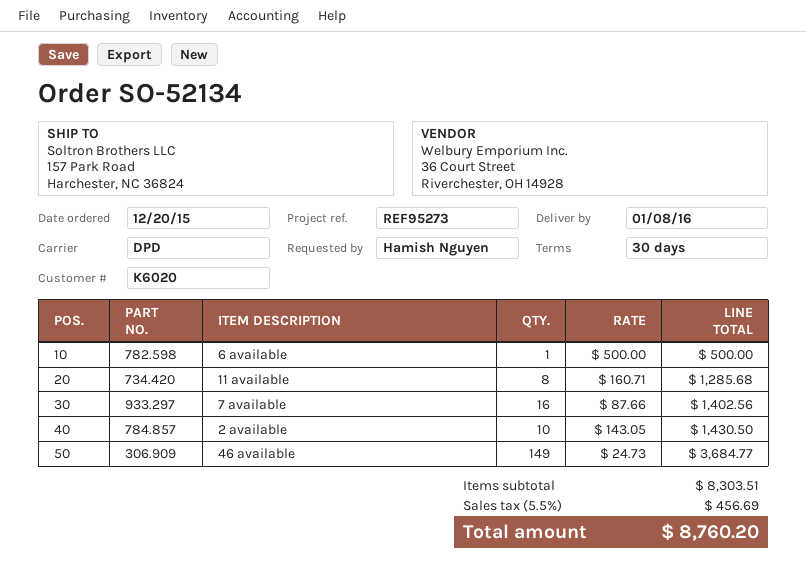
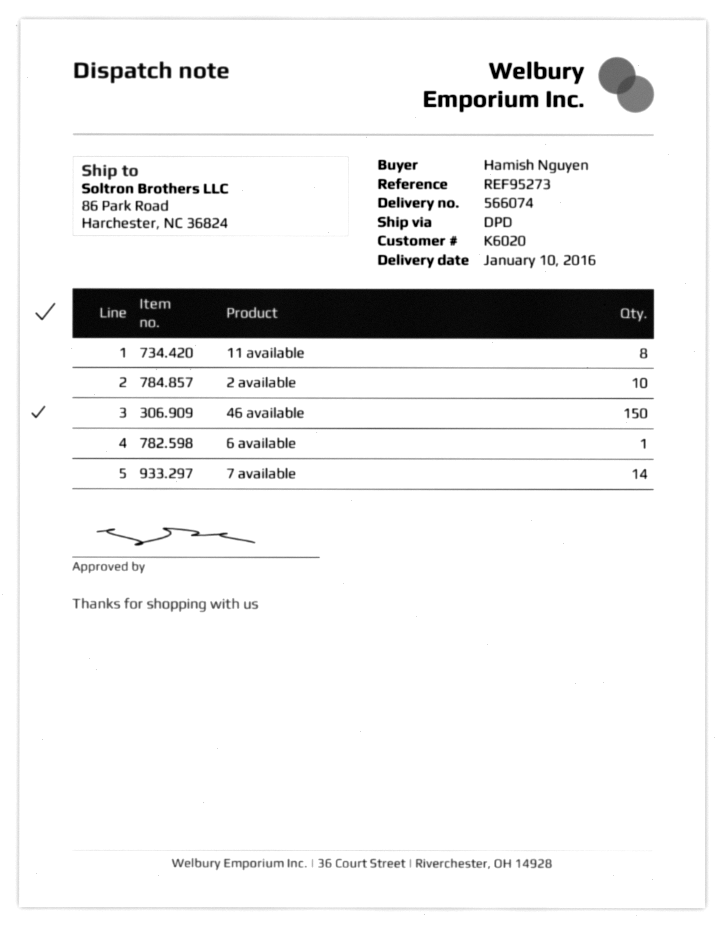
delivery date: 2016-01-08 -> 2016-01-10
ship to: 157 Park Road, Harchester, NC 36824 -> 86 Park Road, Harchester, NC 36824
7 available: 16 -> 14
46 available: 149 -> 150

